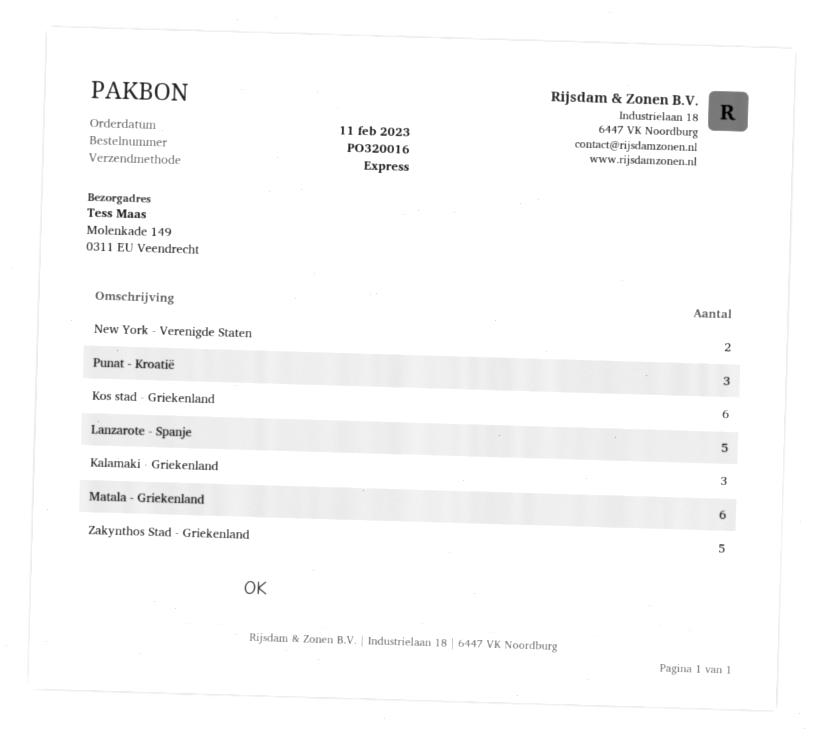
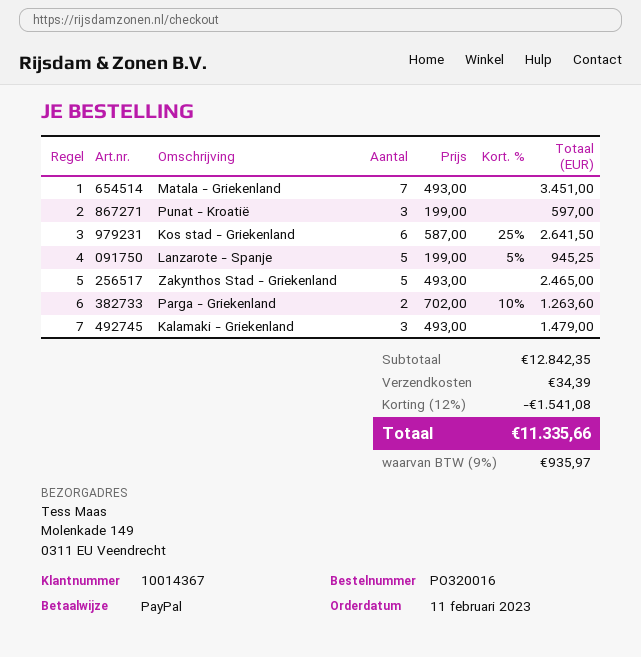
New York - Verenigde Staten: 2 -> none
Matala - Griekenland: 6 -> 7
Parga - Griekenland: none -> 2

